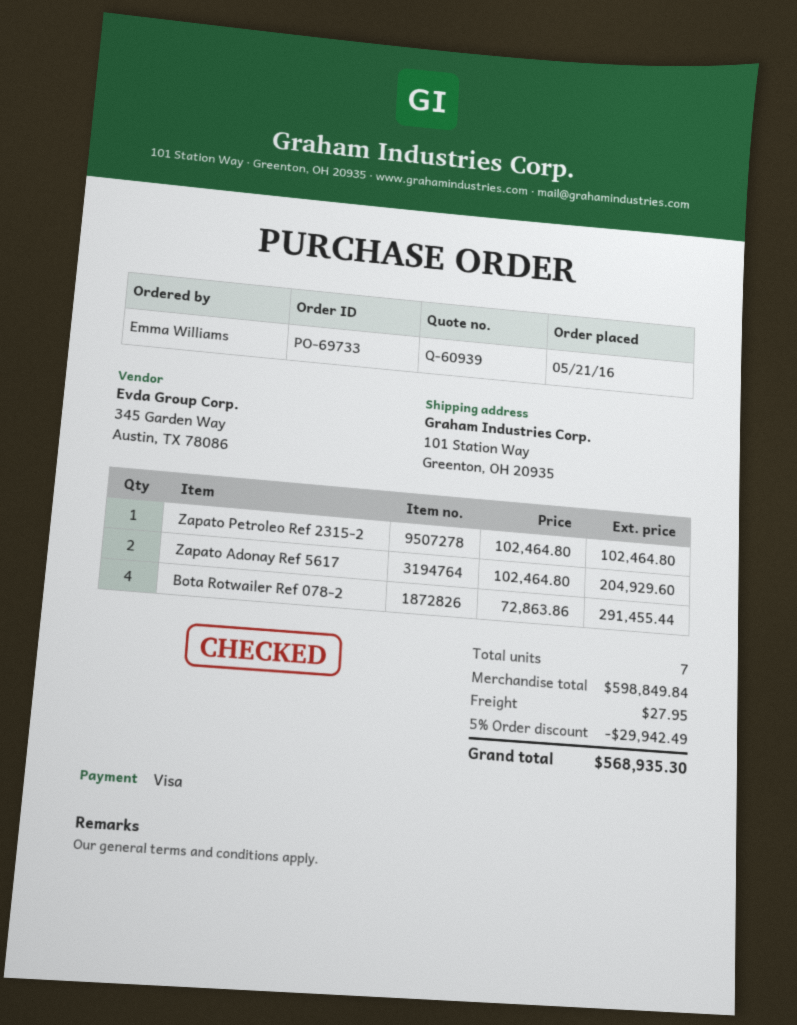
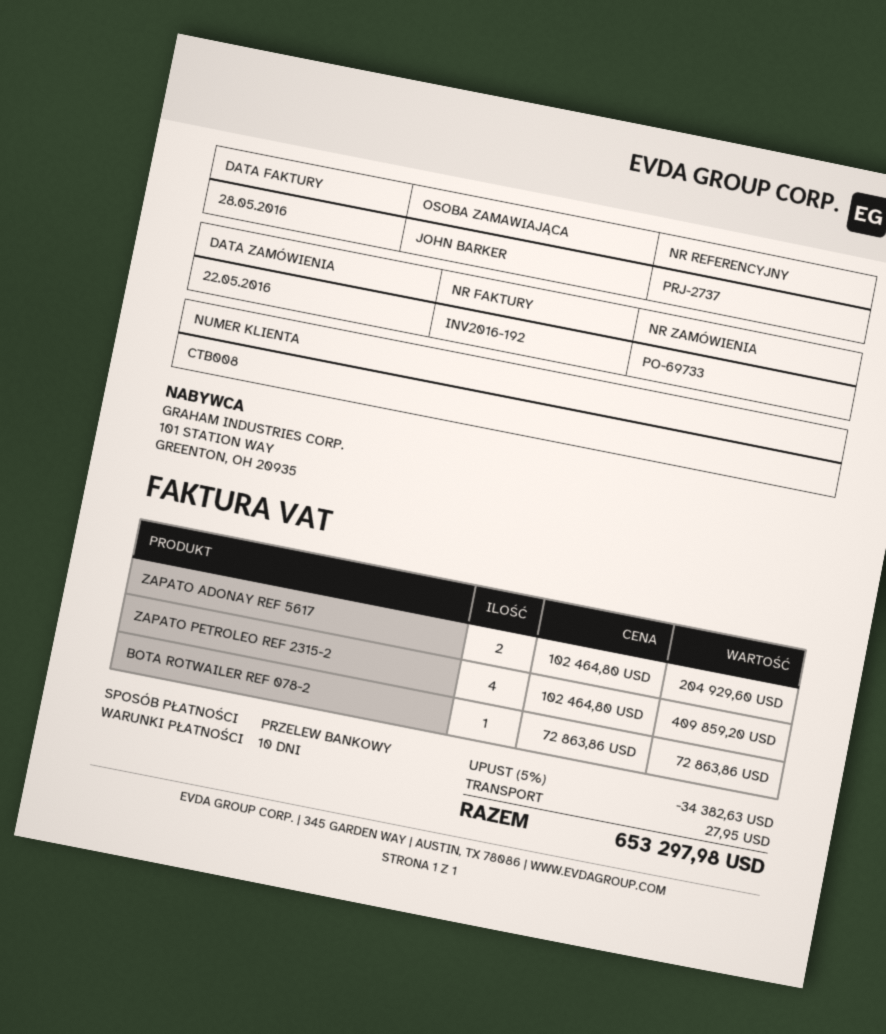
order date: 2016-05-21 -> 2016-05-22
ordered by: Emma Williams -> JOHN BARKER
payment method: Visa -> bank transfer
Zapato Petroleo Ref 2315-2: 1 x 102464.80 = 102464.80 -> 4 x 102464.80 = 409859.20
Bota Rotwailer Ref 078-2: 4 x 72863.86 = 291455.44 -> 1 x 72863.86 = 72863.86
discount: 5% = 29942.49 -> 5% = 34382.63
total: 568935.30 -> 653297.98

